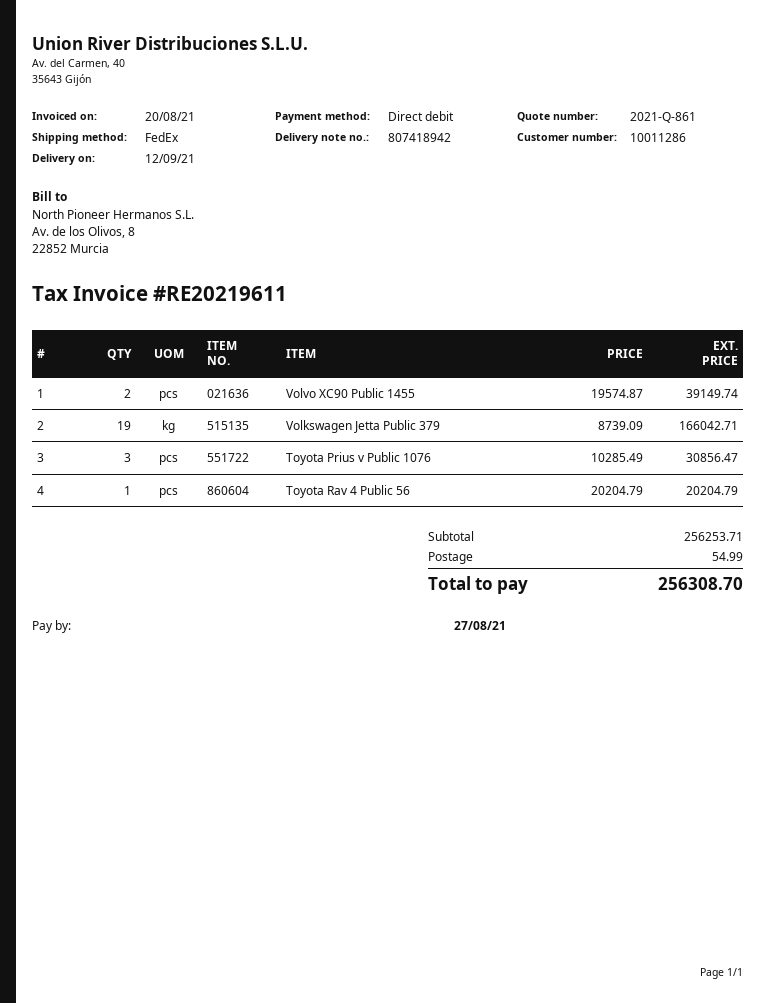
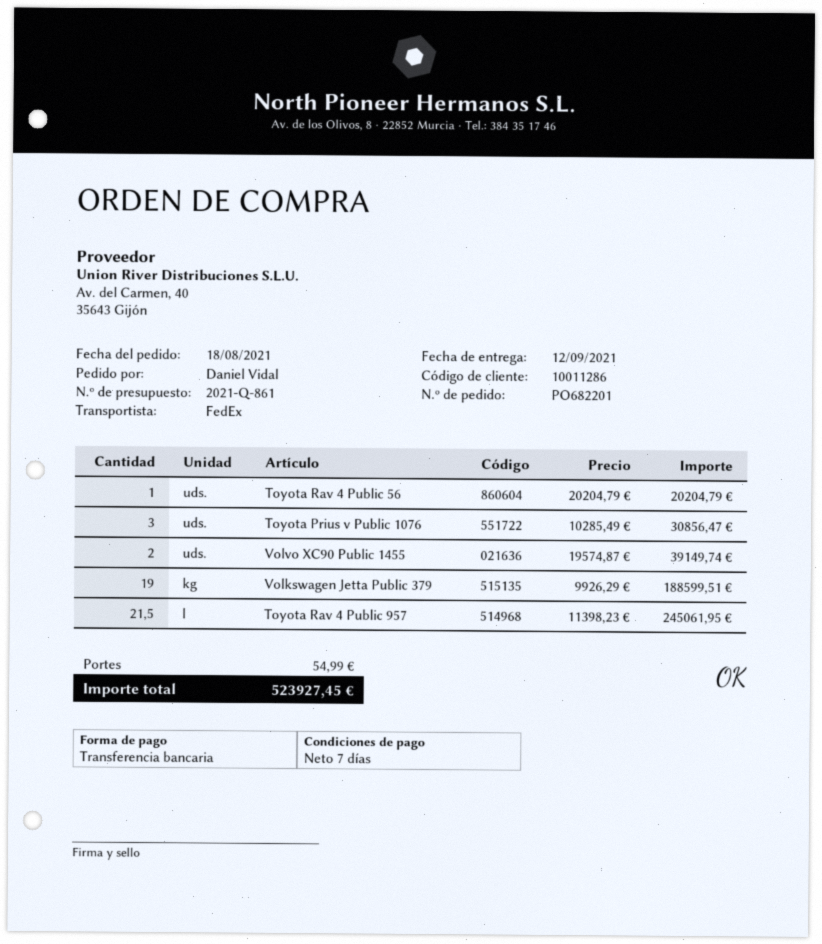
payment method: direct debit -> bank transfer
Volkswagen Jetta Public 379: 19 x 8739.09 = 166042.71 -> 19 x 9926.29 = 188599.51
Toyota Rav 4 Public 957: none -> 21.5 x 11398.23 = 245061.95
total: 256308.70 -> 523927.45

